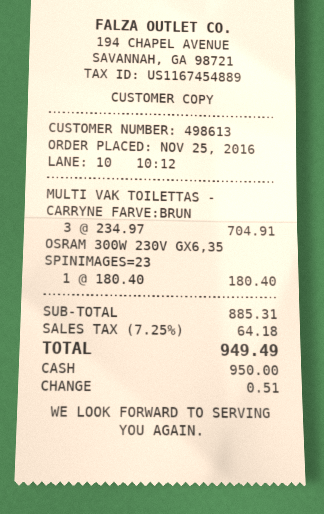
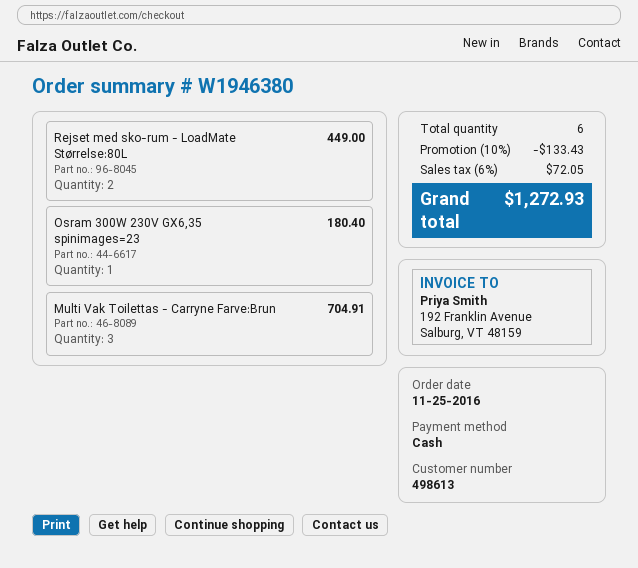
Rejset med sko-rum - LoadMate Størrelse:80L: none -> 2 for 449.00
discount: none -> 10% = 133.43
tax: 7.25% = 64.18 -> 6% = 72.05
total: 949.49 -> 1272.93

